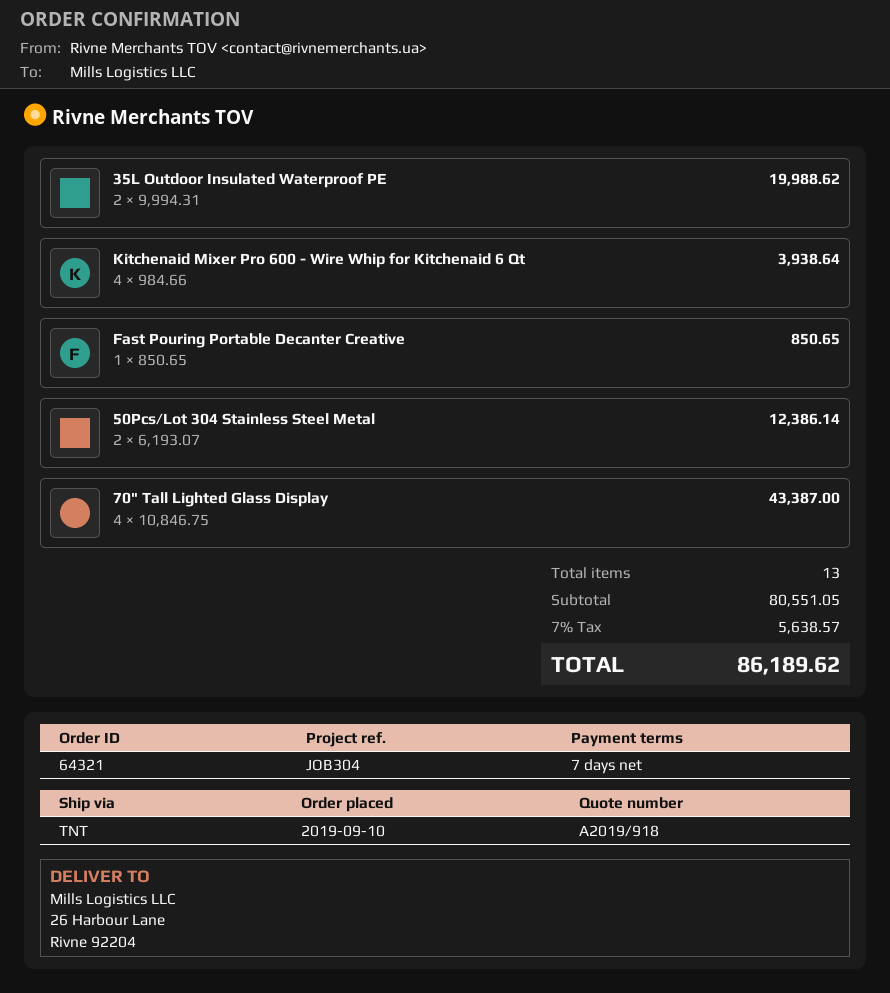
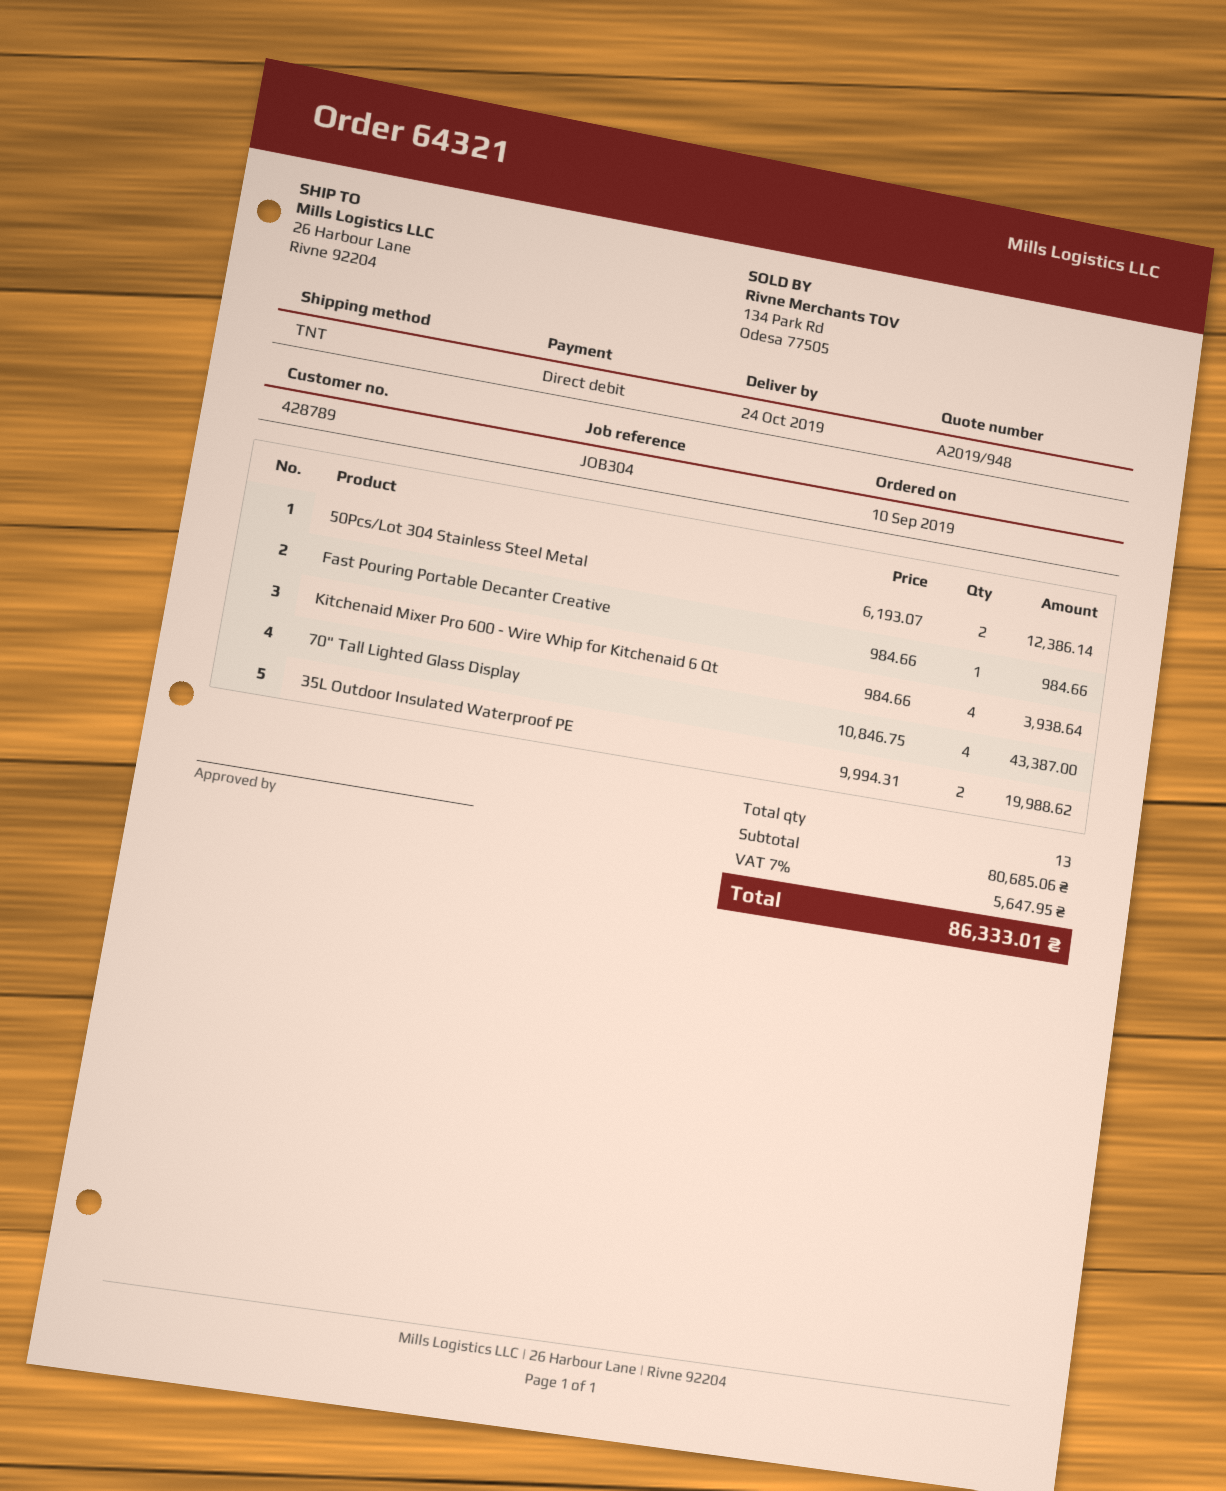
quote number: A2019/918 -> A2019/948
Fast Pouring Portable Decanter Creative: 1 x 850.65 = 850.65 -> 1 x 984.66 = 984.66
subtotal: 80551.05 -> 80685.06
tax: 7% = 5638.57 -> 7% = 5647.95
total: 86189.62 -> 86333.01

